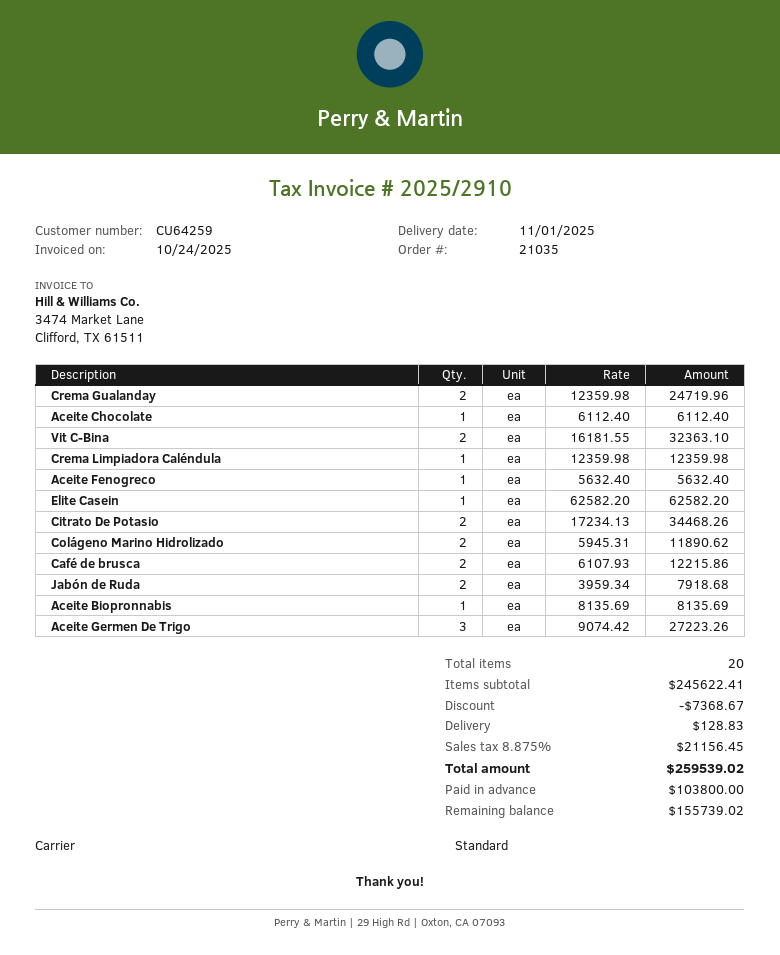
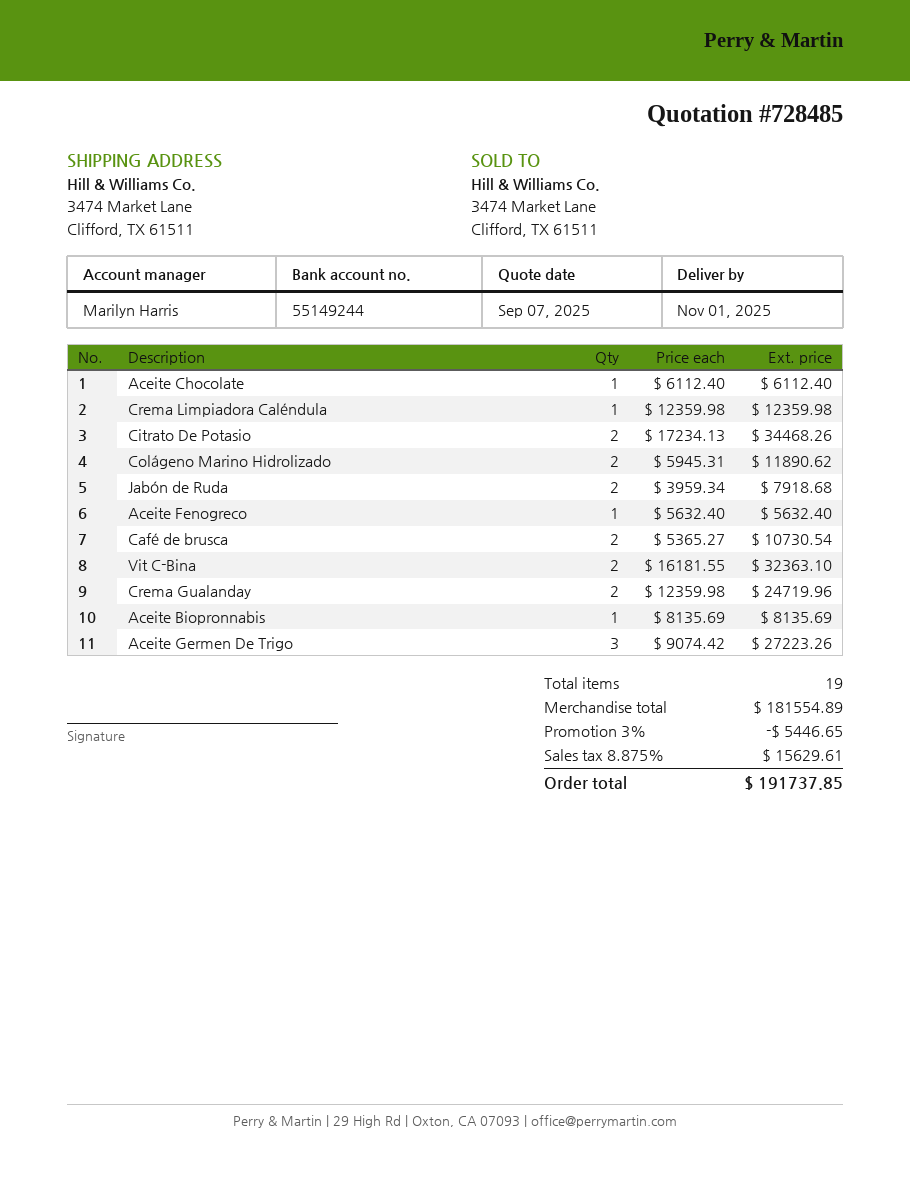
Elite Casein: 1 x 62582.20 = 62582.20 -> none
Café de brusca: 2 x 6107.93 = 12215.86 -> 2 x 5365.27 = 10730.54
total quantity: 20 -> 19
subtotal: 245622.41 -> 181554.89
discount: 7368.67 -> 5446.65
shipping: 128.83 -> none
tax: 8.875% = 21156.45 -> 8.875% = 15629.61
total: 259539.02 -> 191737.85

